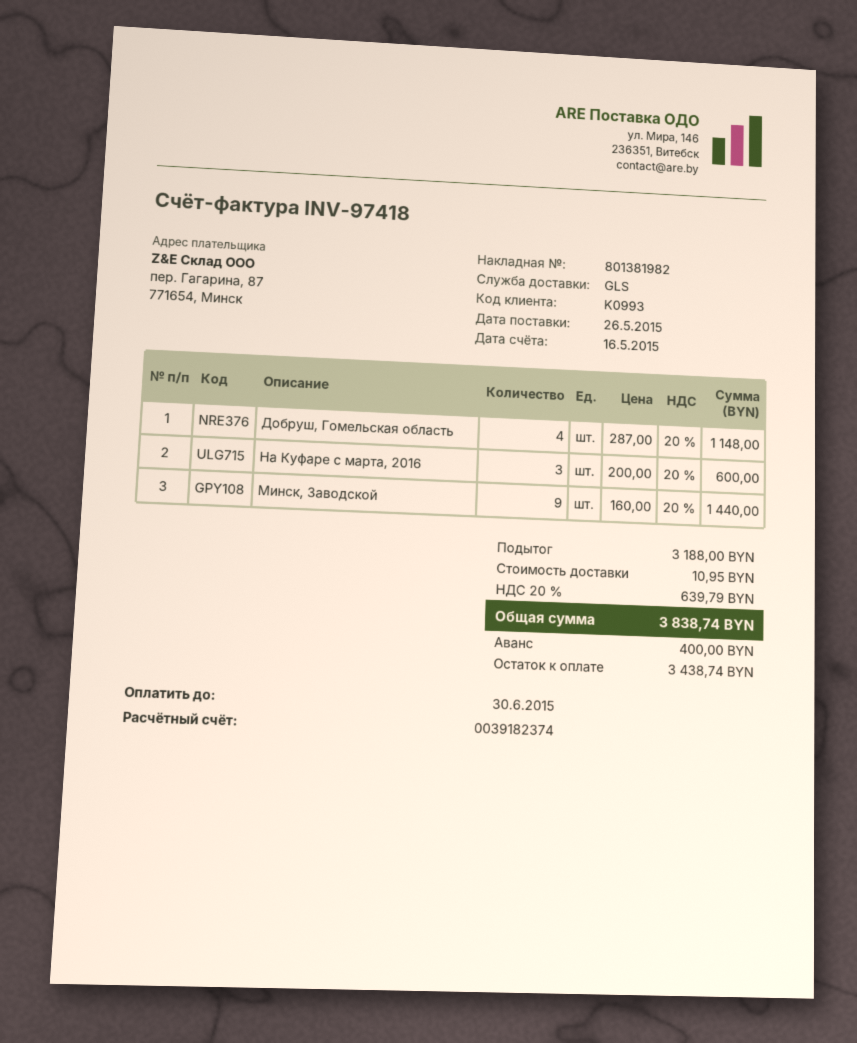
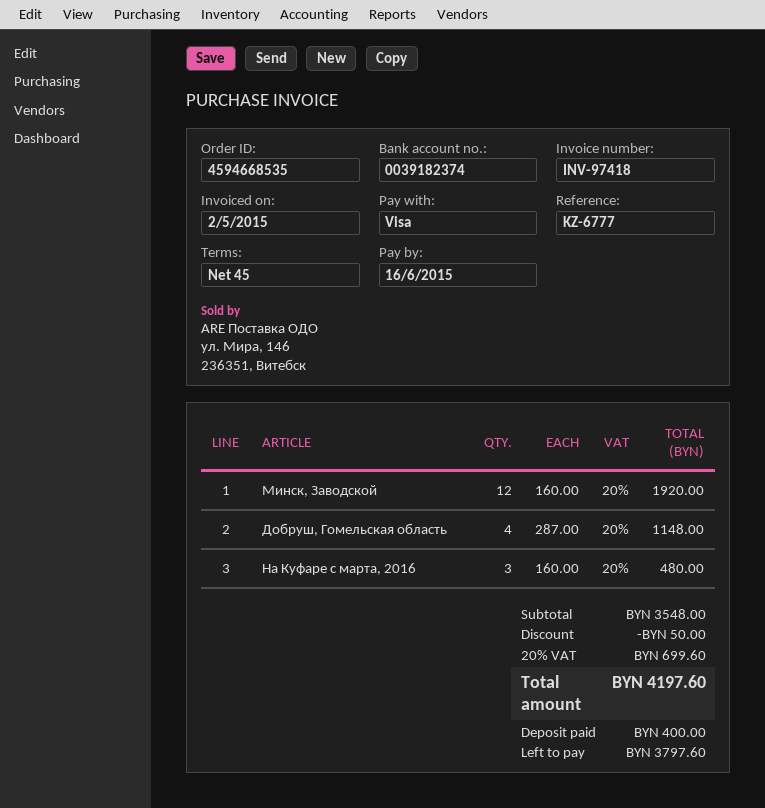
invoice date: 2015-05-16 -> 2015-05-02
due date: 2015-06-30 -> 2015-06-16
На Куфаре с марта, 2016: 3 x 200.00 = 600.00 -> 3 x 160.00 = 480.00
Минск, Заводской: 9 x 160.00 = 1440.00 -> 12 x 160.00 = 1920.00
subtotal: 3188.00 -> 3548.00
discount: none -> 50.00
shipping: 10.95 -> none
tax: 20% = 639.79 -> 20% = 699.60
total: 3838.74 -> 4197.60
balance: 3438.74 -> 3797.60

